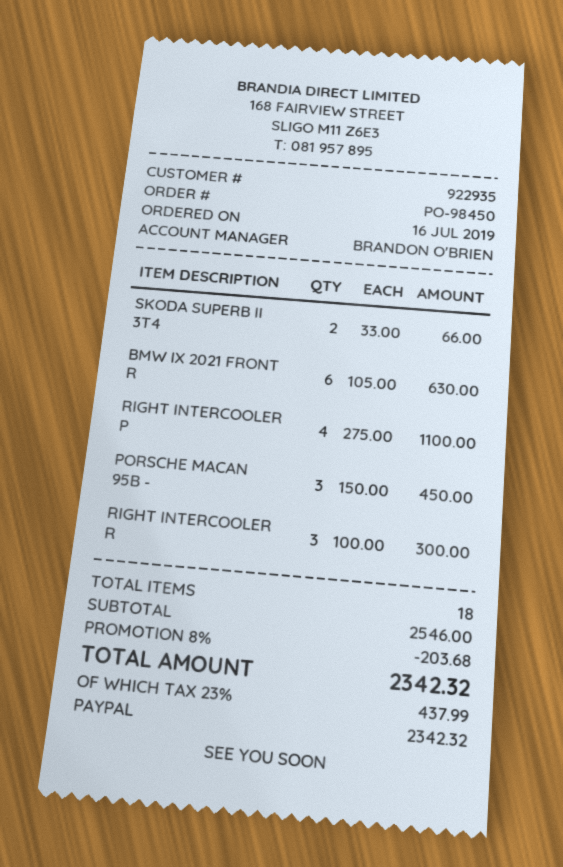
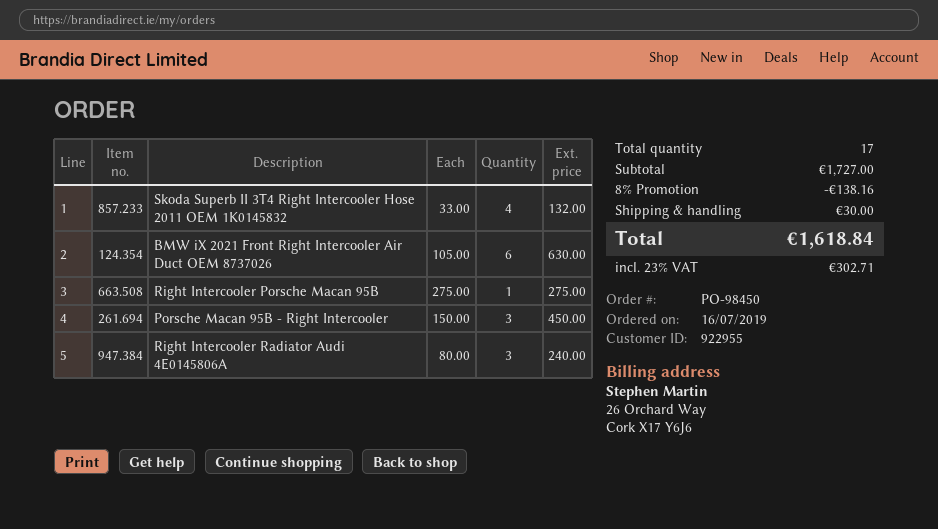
customer number: 922935 -> 922955
SKODA SUPERB II 3T4: 2 x 33.00 = 66.00 -> 4 x 33.00 = 132.00
RIGHT INTERCOOLER P: 4 x 275.00 = 1100.00 -> 1 x 275.00 = 275.00
RIGHT INTERCOOLER R: 3 x 100.00 = 300.00 -> 3 x 80.00 = 240.00
total quantity: 18 -> 17
subtotal: 2546.00 -> 1727.00
discount: 8% = 203.68 -> 8% = 138.16
shipping: none -> 30.00
tax: 23% = 437.99 -> 23% = 302.71
total: 2342.32 -> 1618.84

